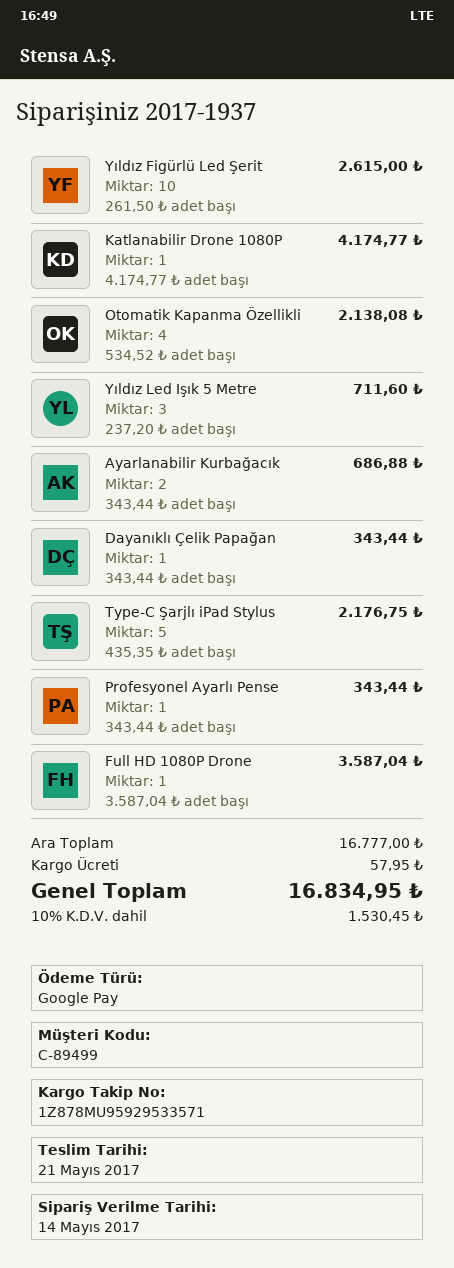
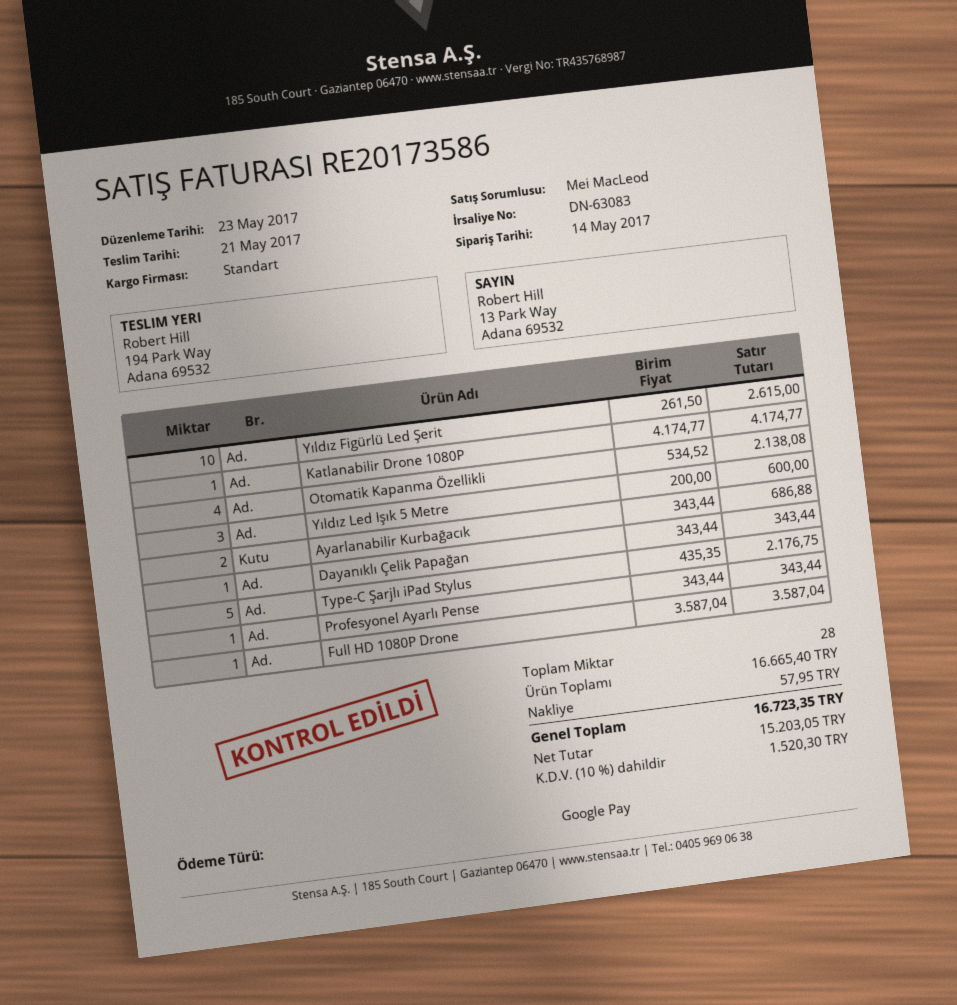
Yıldız Led Işık 5 Metre: 3 x 237.20 = 711.60 -> 3 x 200.00 = 600.00
subtotal: 16777.00 -> 16665.40
tax: 10% = 1530.45 -> 10% = 1520.30
total: 16834.95 -> 16723.35

